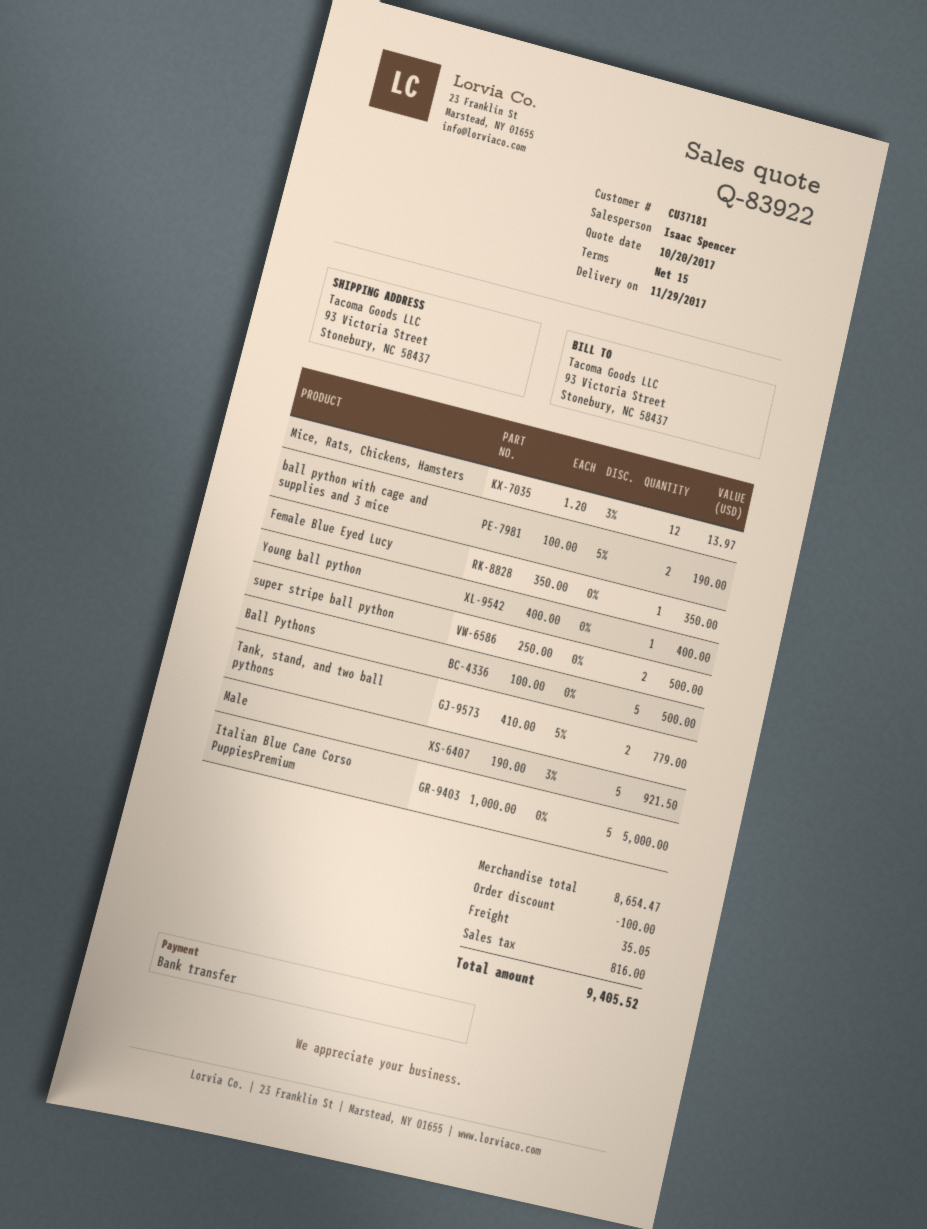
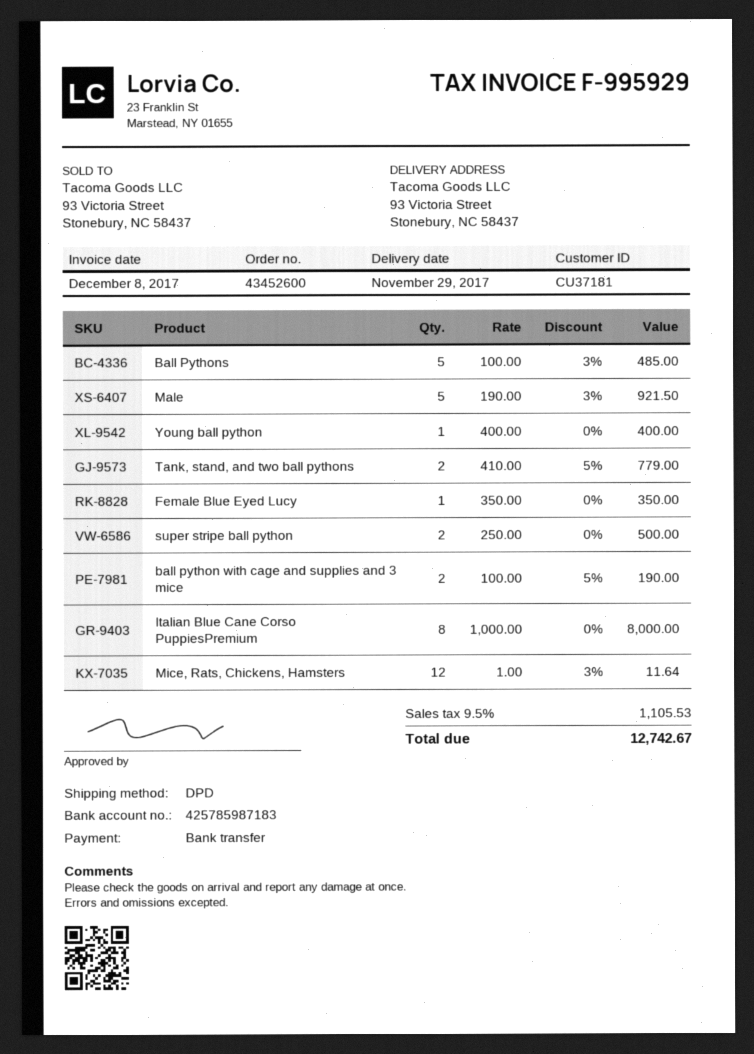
Mice, Rats, Chickens, Hamsters: 12 x 1.20 - 3% = 13.97 -> 12 x 1.00 - 3% = 11.64
Ball Pythons: 5 x 100.00 = 500.00 -> 5 x 100.00 - 3% = 485.00
Italian Blue Cane Corso PuppiesPremium: 5 x 1000.00 = 5000.00 -> 8 x 1000.00 = 8000.00
discount: 100.00 -> none
shipping: 35.05 -> none
tax: 816.00 -> 1105.53
total: 9405.52 -> 12742.67

